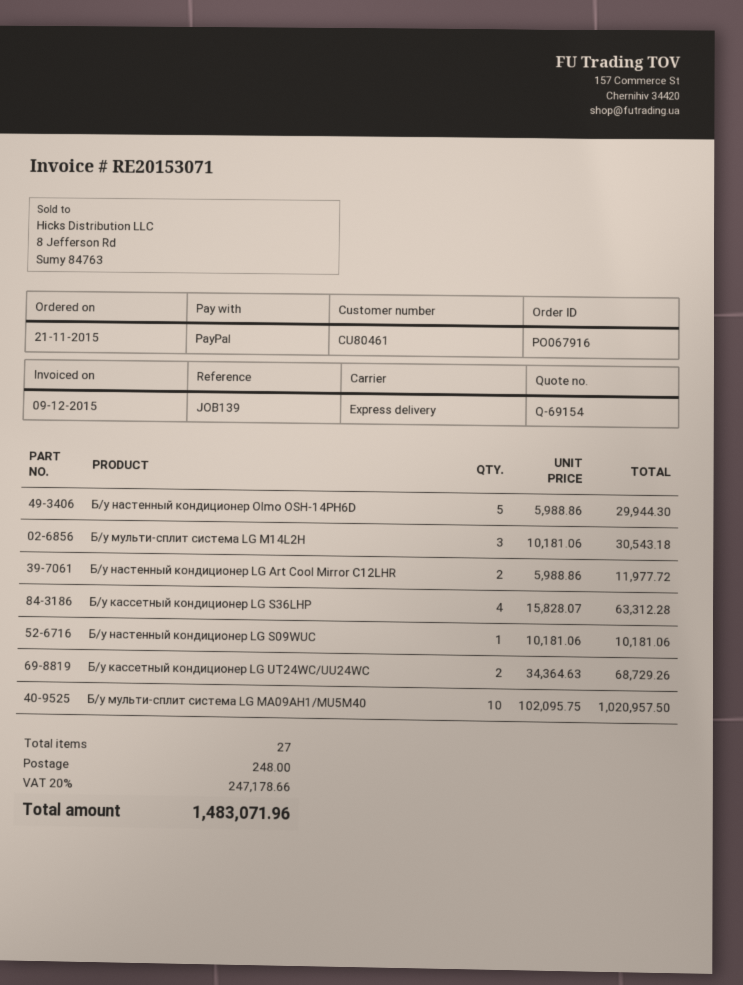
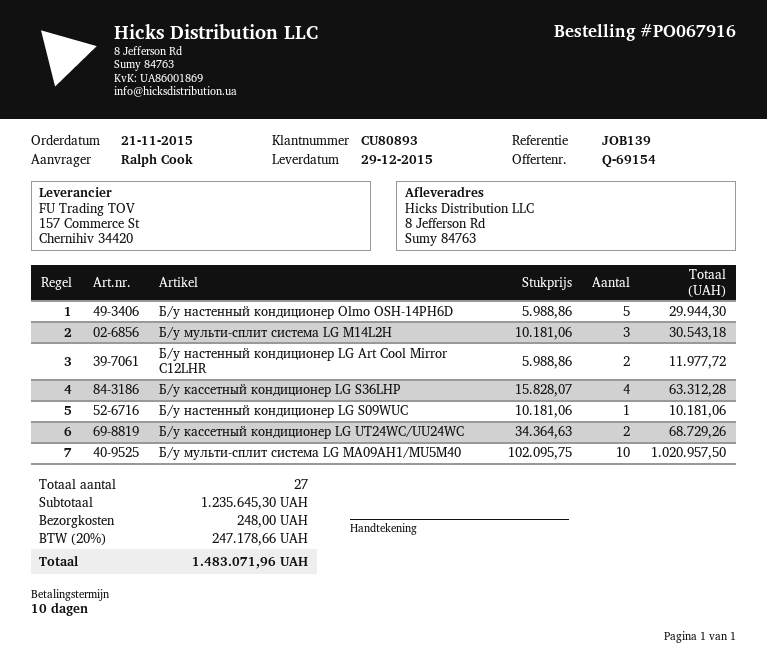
customer number: CU80461 -> CU80893

